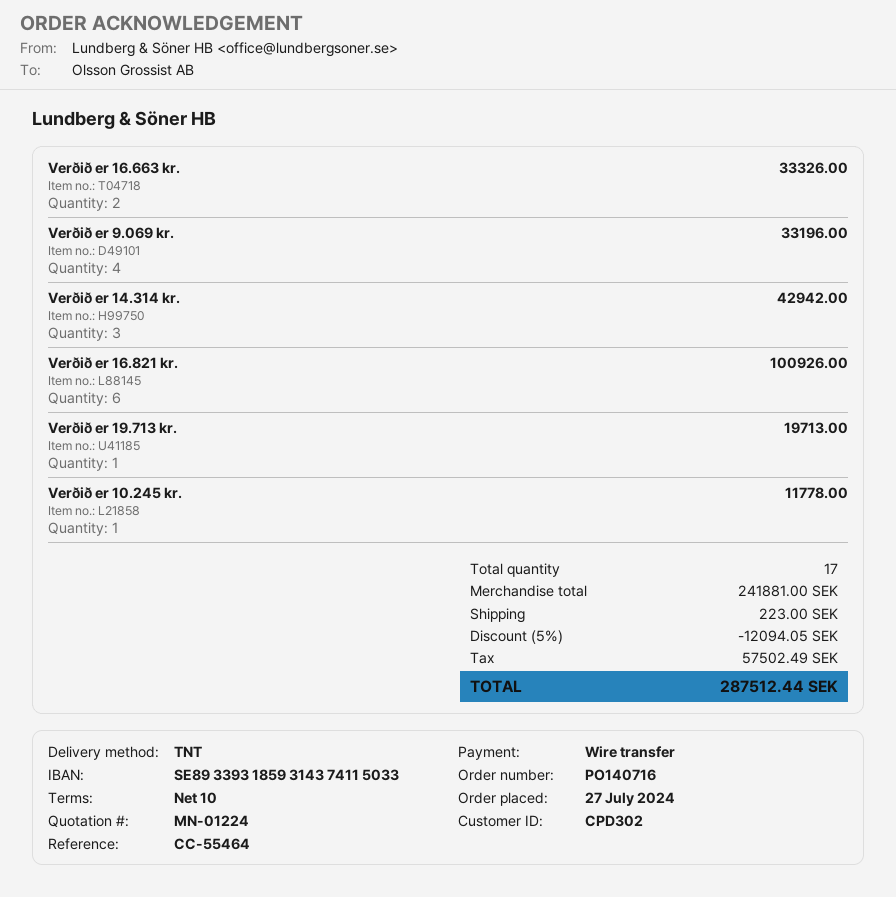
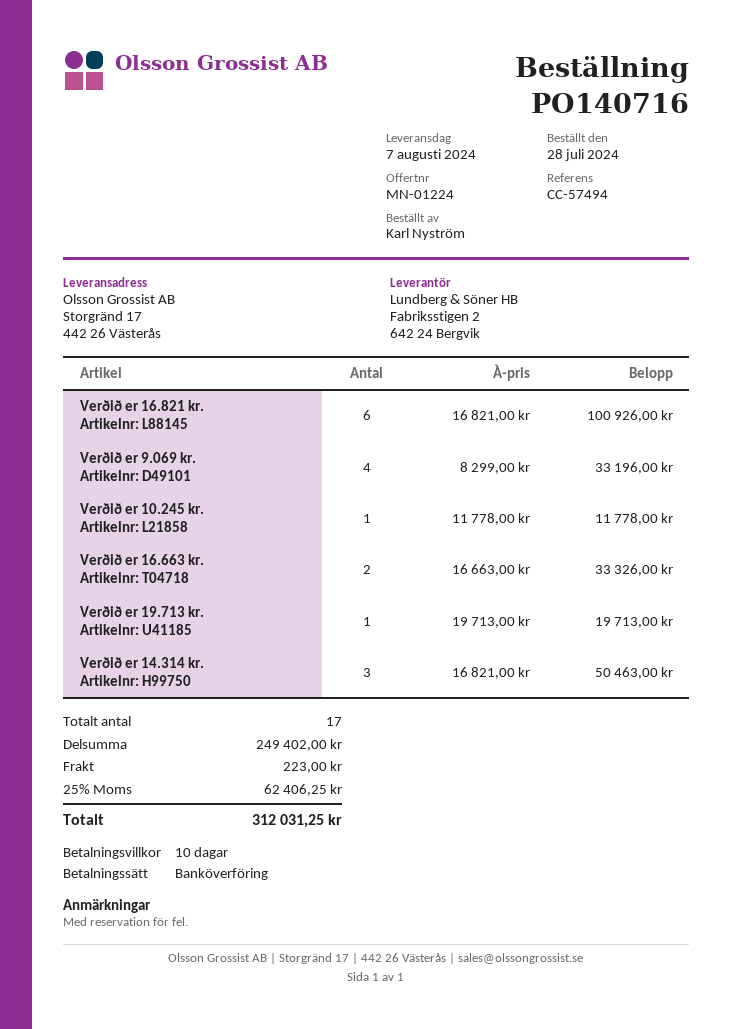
order date: 2024-07-27 -> 2024-07-28
reference: CC-55464 -> CC-57494
Verðið er 14.314 kr.: 3 for 42942.00 -> 3 for 50463.00
subtotal: 241881.00 -> 249402.00
discount: 5% = 12094.05 -> none
tax: 57502.49 -> 62406.25
total: 287512.44 -> 312031.25

